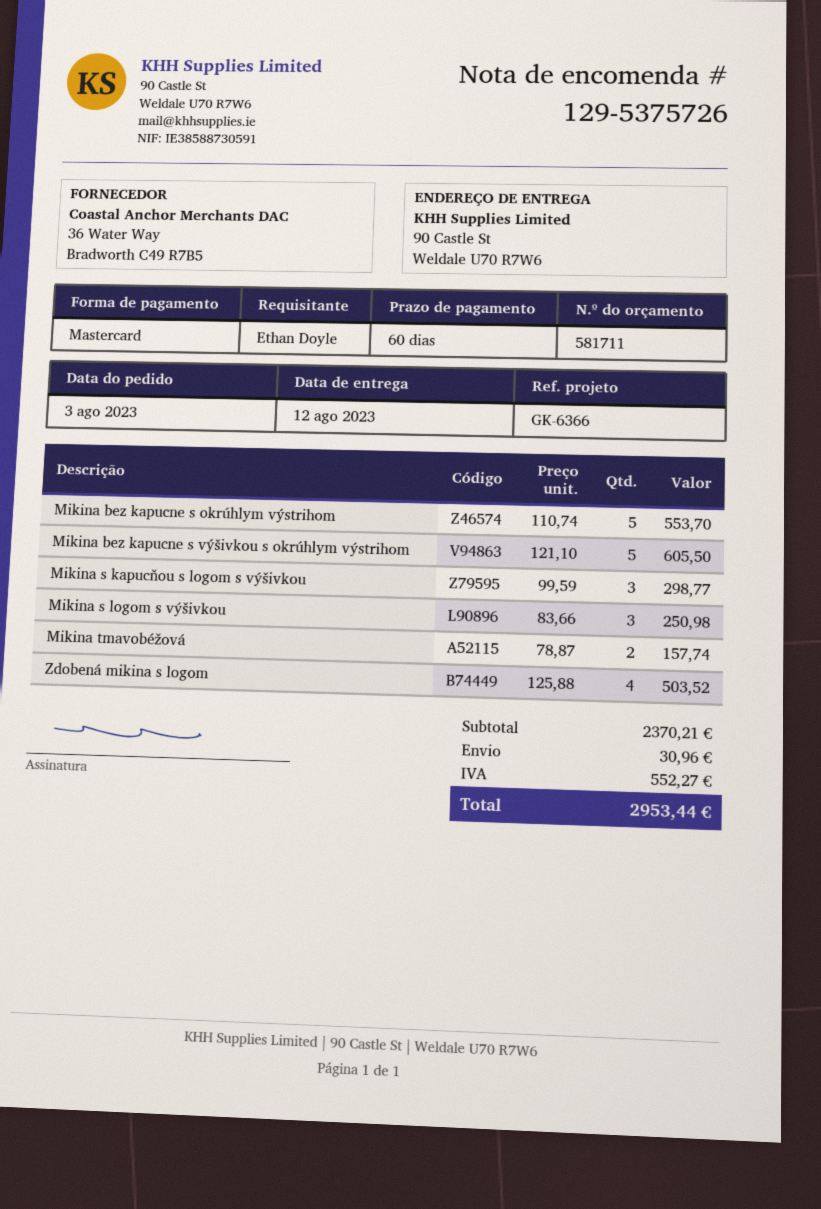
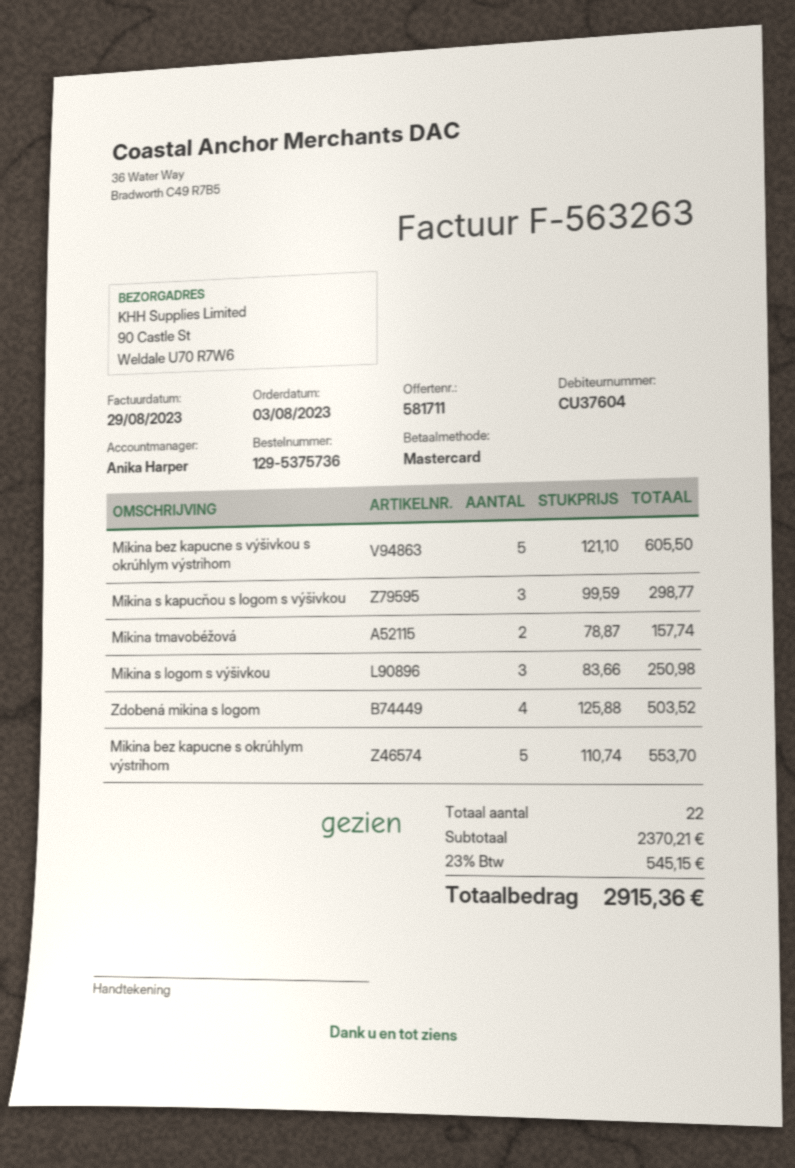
order number: 129-5375726 -> 129-5375736
shipping: 30.96 -> none
tax: 552.27 -> 545.15
total: 2953.44 -> 2915.36

